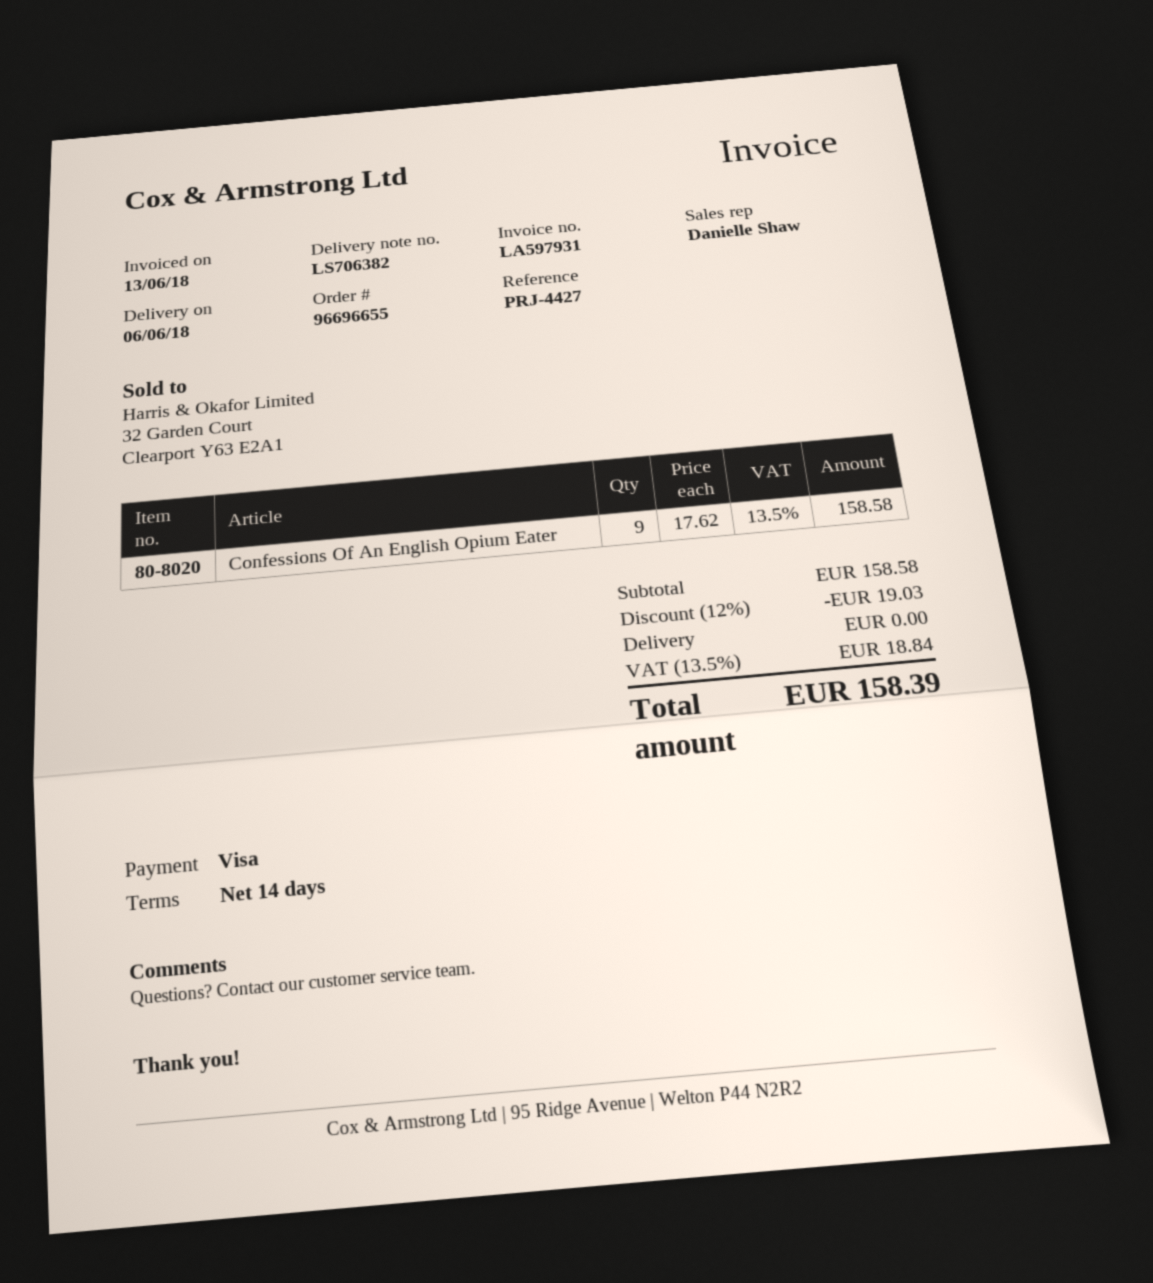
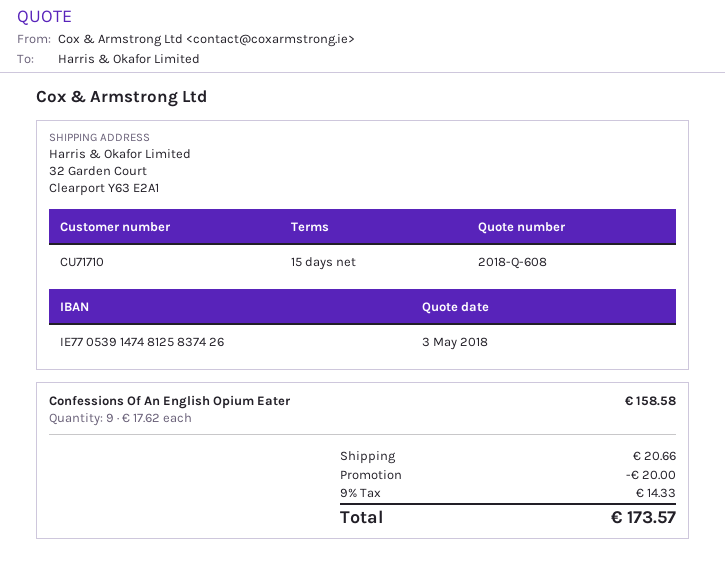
payment terms: 14 days -> 15 days
discount: 19.03 -> 20.00
shipping: 0.00 -> 20.66
tax: 13.5% = 18.84 -> 9% = 14.33
total: 158.39 -> 173.57

